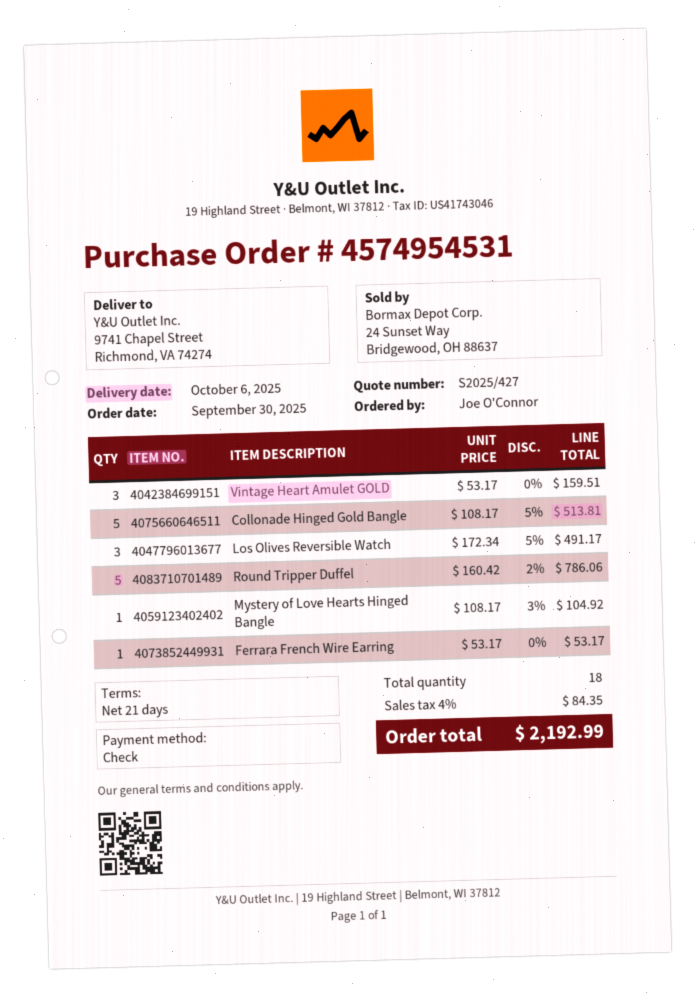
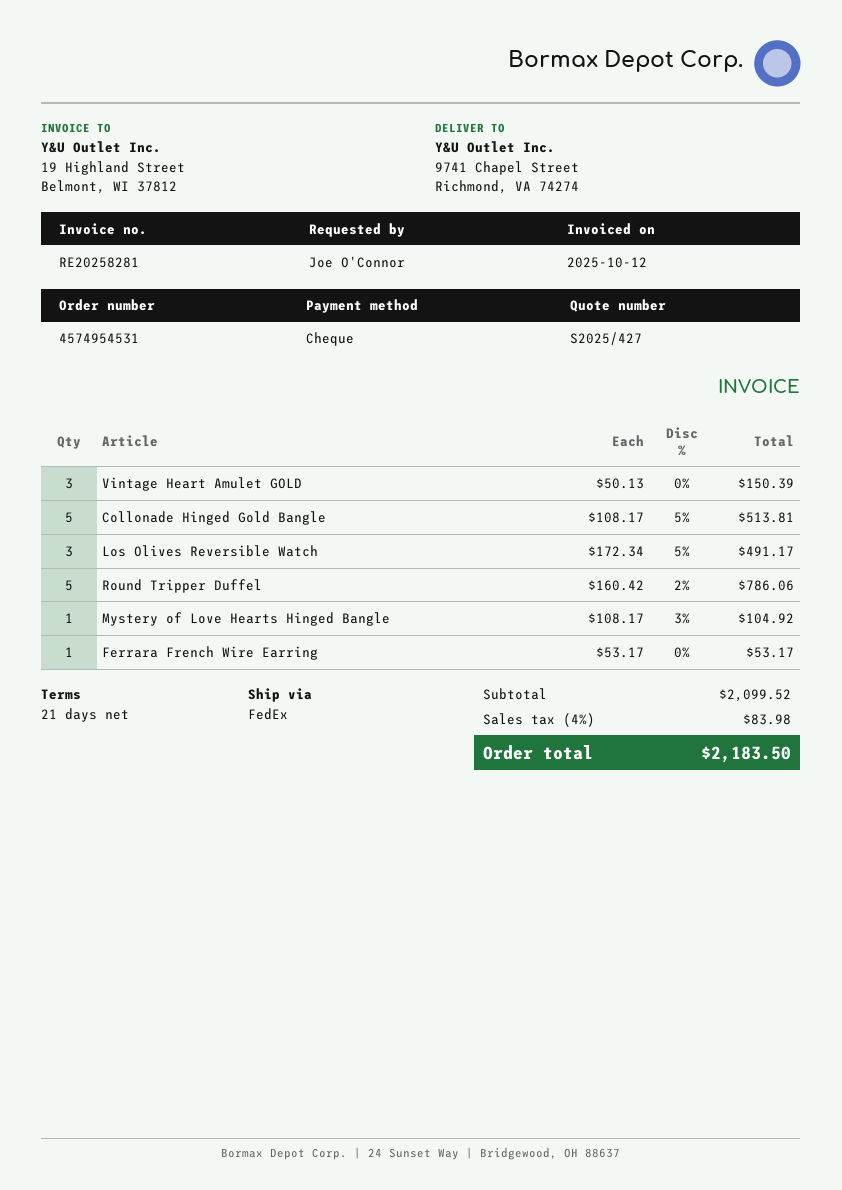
Vintage Heart Amulet GOLD: 3 x 53.17 = 159.51 -> 3 x 50.13 = 150.39
tax: 4% = 84.35 -> 4% = 83.98
total: 2192.99 -> 2183.50

